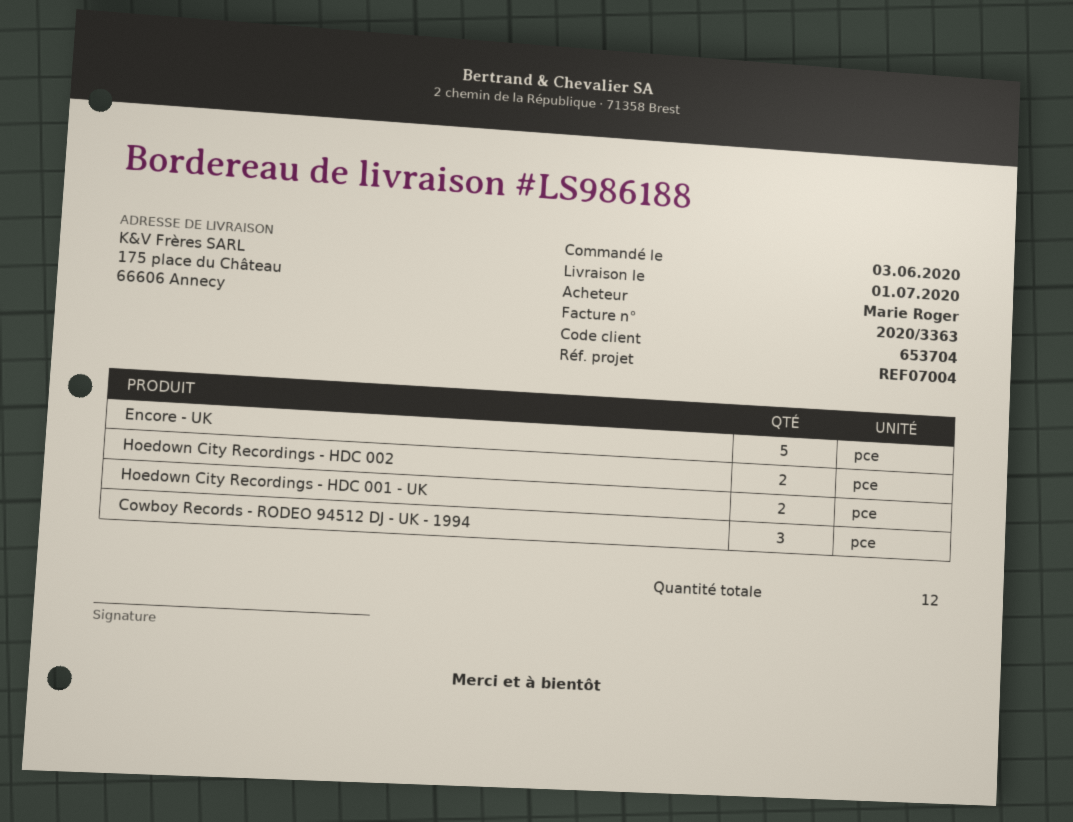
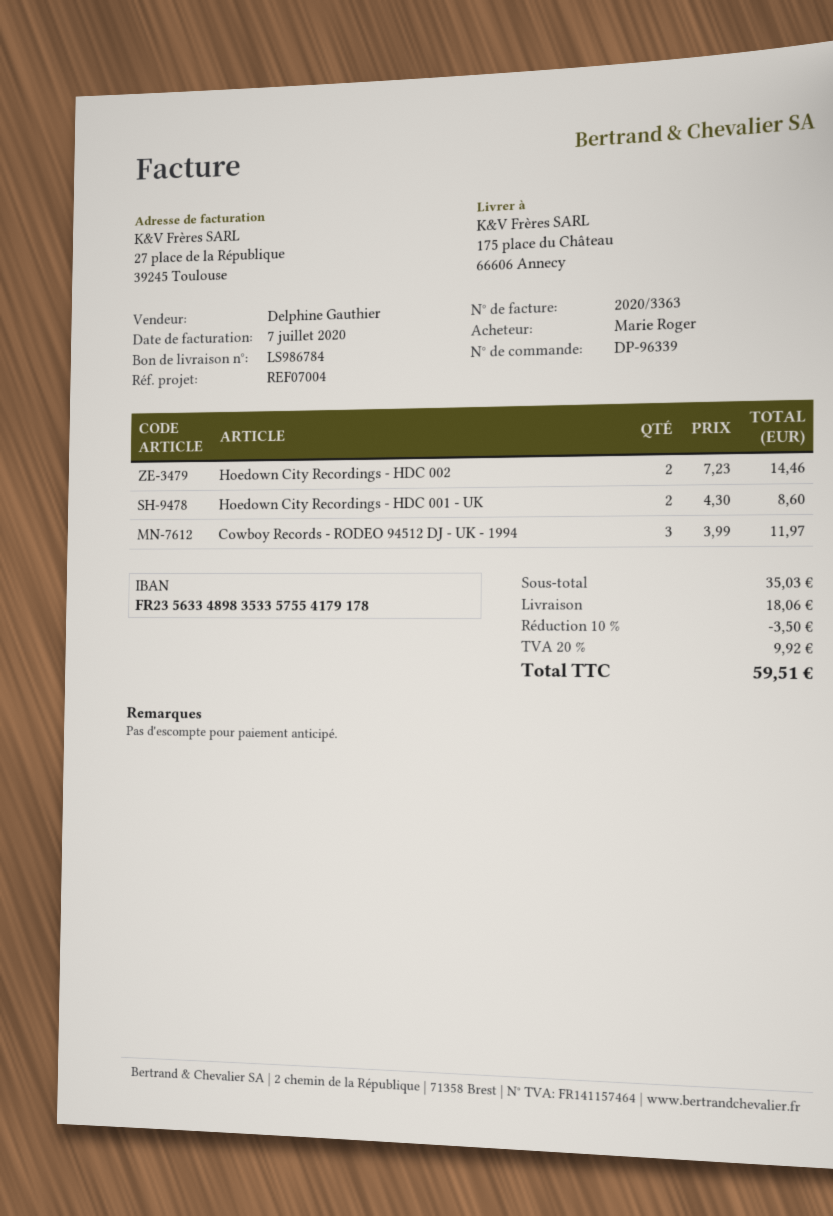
delivery note number: LS986188 -> LS986784
Encore - UK: 5 -> none

